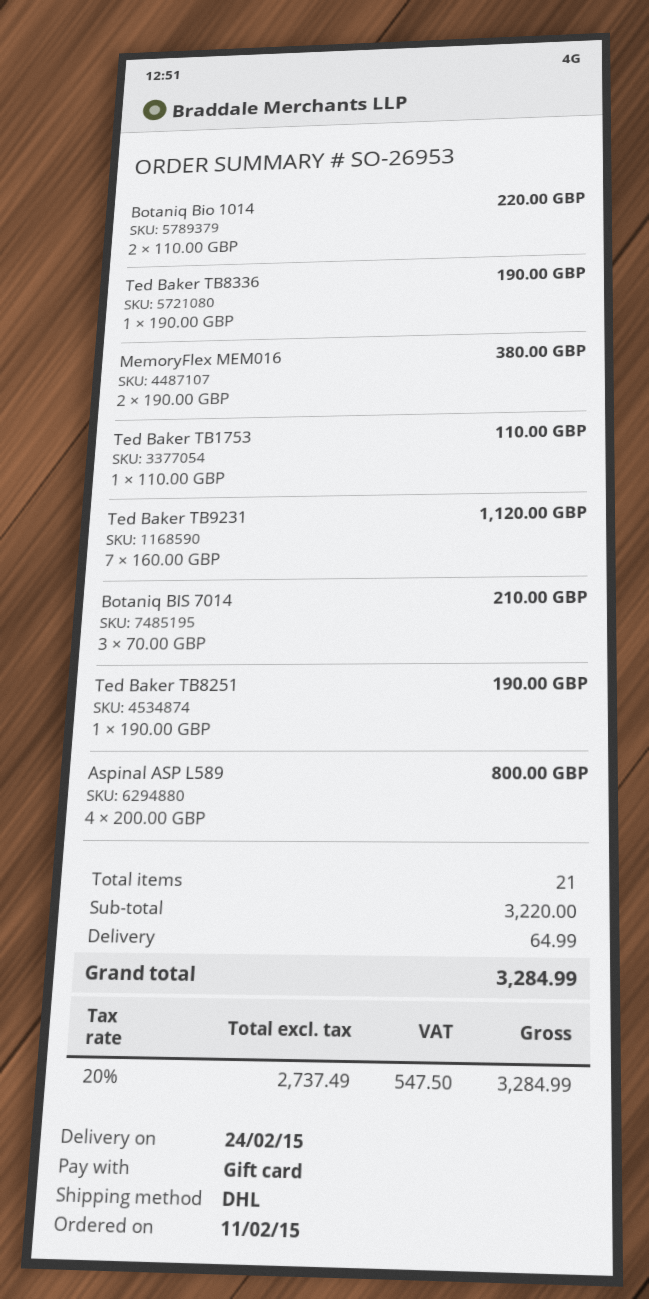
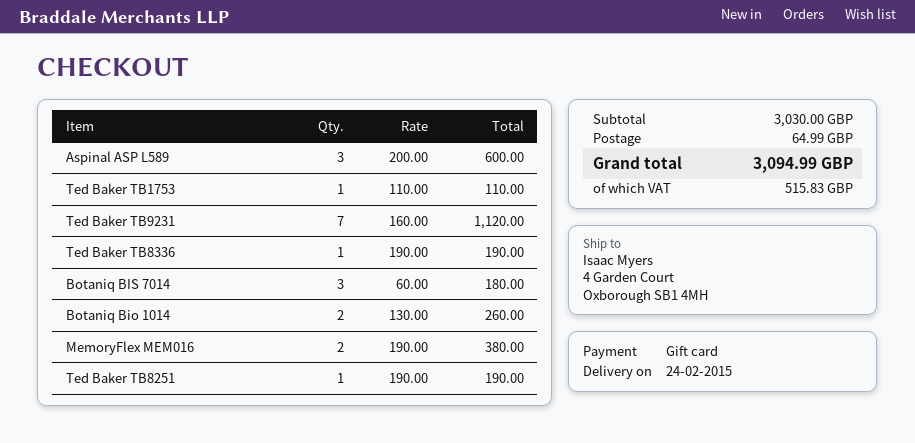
Botaniq Bio 1014: 2 x 110.00 = 220.00 -> 2 x 130.00 = 260.00
Botaniq BIS 7014: 3 x 70.00 = 210.00 -> 3 x 60.00 = 180.00
Aspinal ASP L589: 4 x 200.00 = 800.00 -> 3 x 200.00 = 600.00
subtotal: 3220.00 -> 3030.00
tax: 547.50 -> 515.83
total: 3284.99 -> 3094.99

